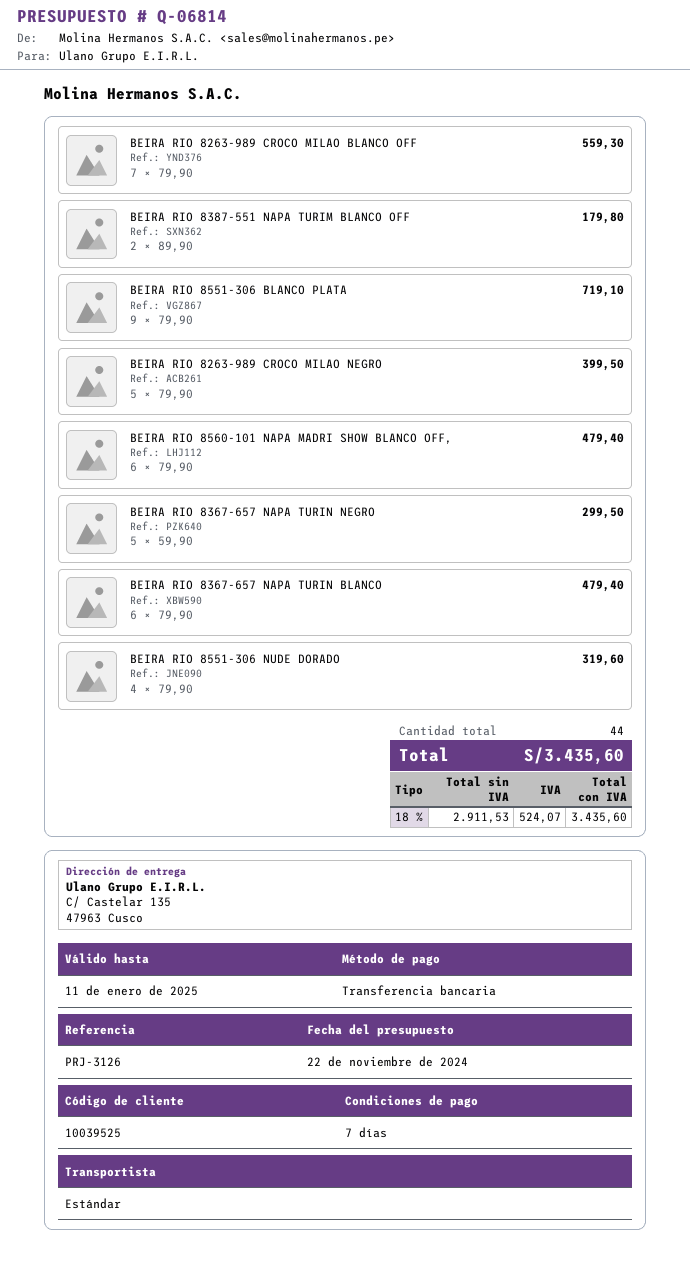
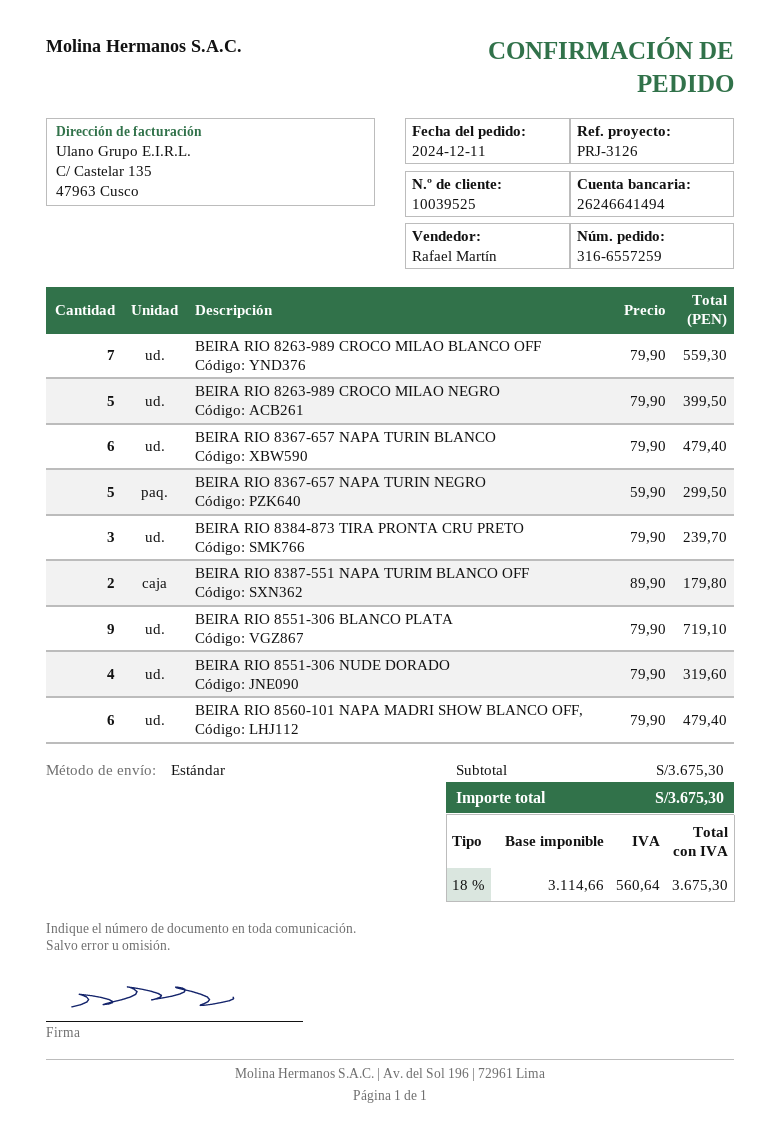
BEIRA RIO 8384-873 TIRA PRONTA CRU PRETO: none -> 3 x 79.90 = 239.70
net: 2911.53 -> 3114.66
tax: 18% = 524.07 -> 18% = 560.64
total: 3435.60 -> 3675.30

